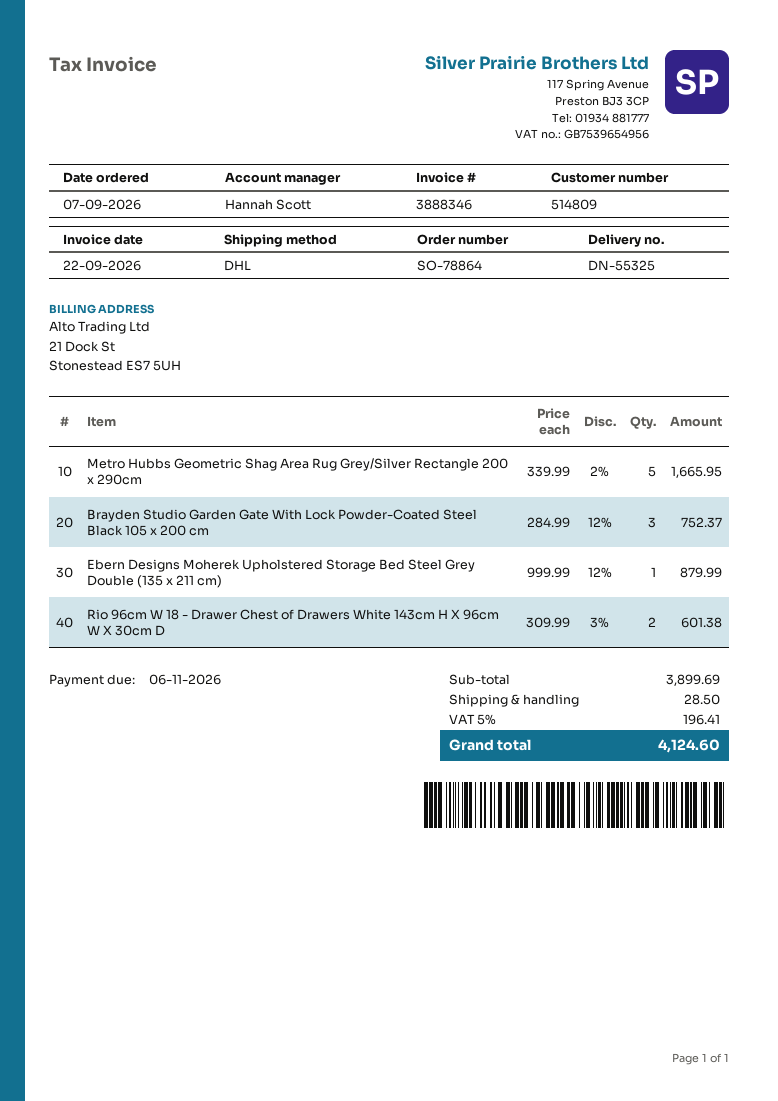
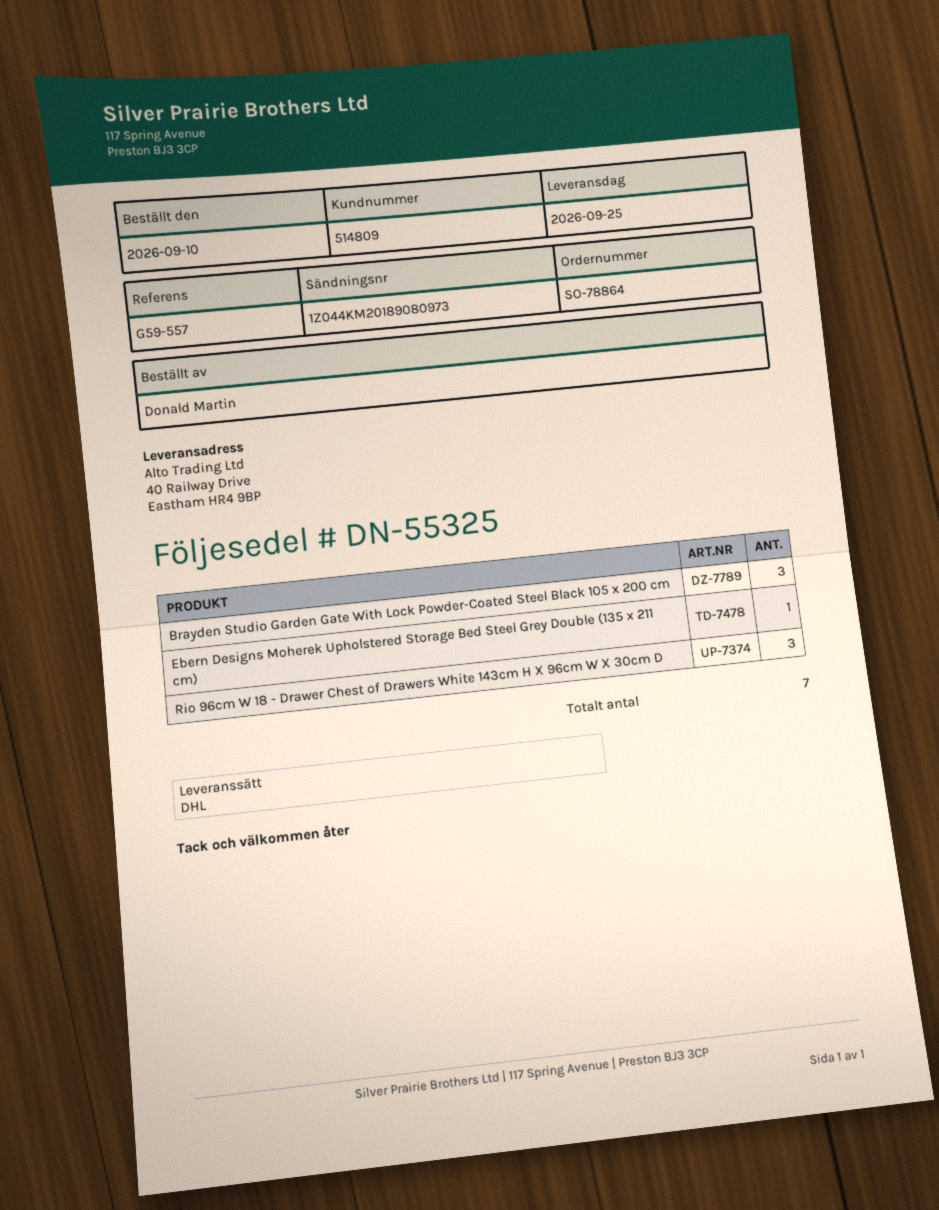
order date: 2026-09-07 -> 2026-09-10
Metro Hubbs Geometric Shag Area Rug Grey/Silver Rectangle 200 x 290cm: 5 -> none
Rio 96cm W 18 - Drawer Chest of Drawers White 143cm H X 96cm W X 30cm D: 2 -> 3

